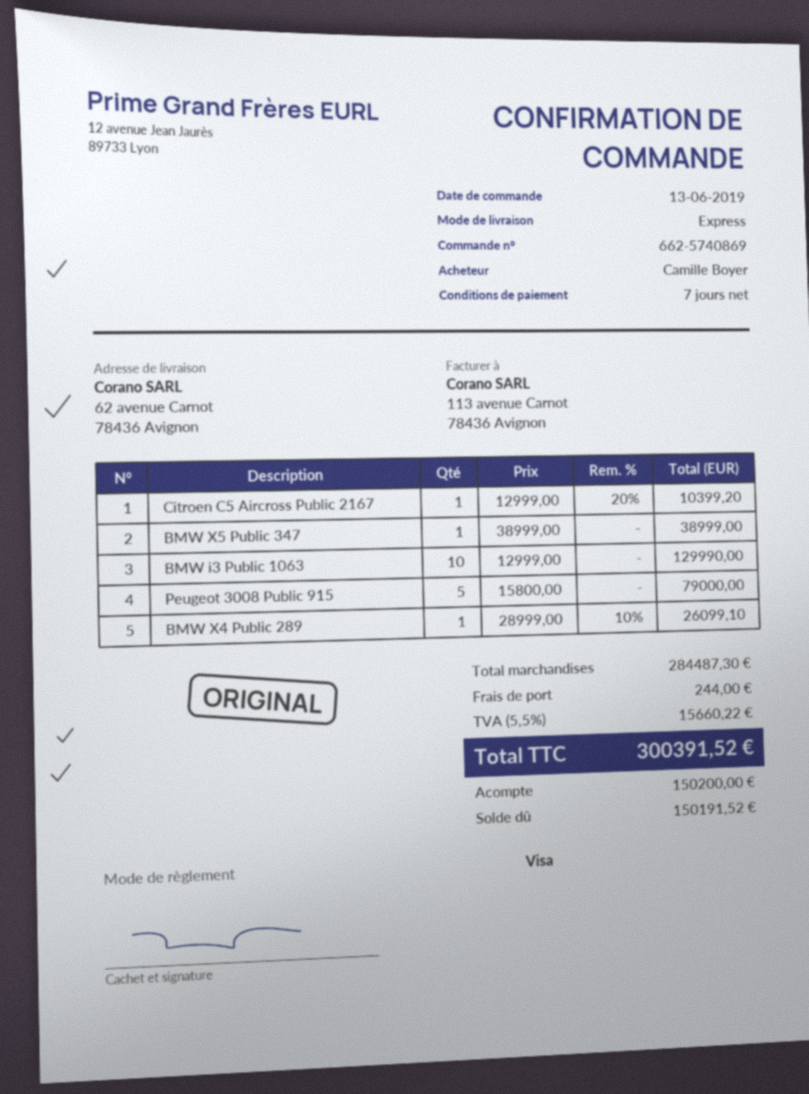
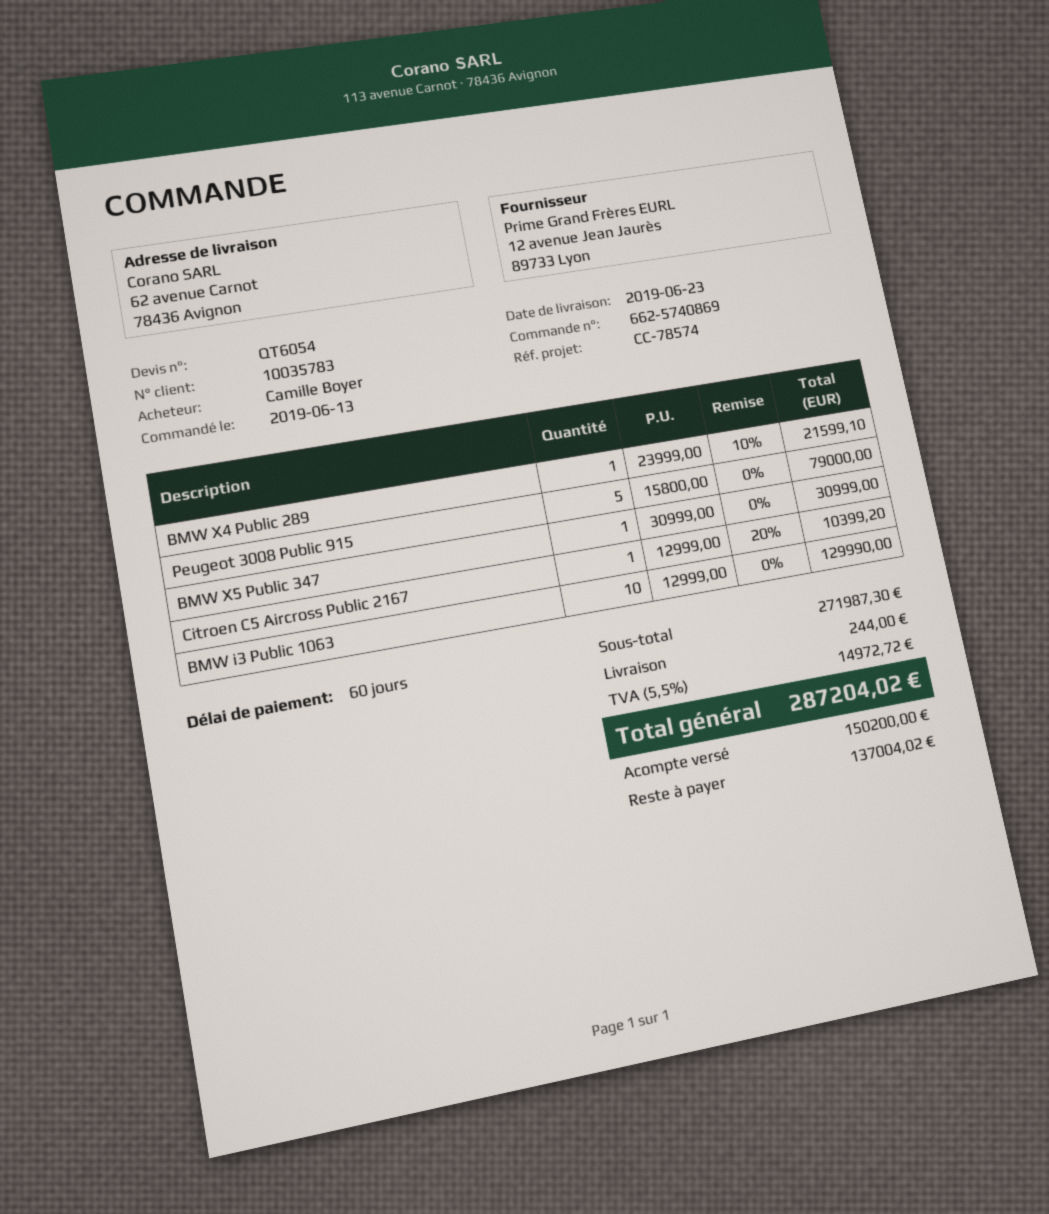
payment terms: 7 days -> 60 days
BMW X5 Public 347: 1 x 38999.00 = 38999.00 -> 1 x 30999.00 = 30999.00
BMW X4 Public 289: 1 x 28999.00 - 10% = 26099.10 -> 1 x 23999.00 - 10% = 21599.10
subtotal: 284487.30 -> 271987.30
tax: 5.5% = 15660.22 -> 5.5% = 14972.72
total: 300391.52 -> 287204.02
balance: 150191.52 -> 137004.02

